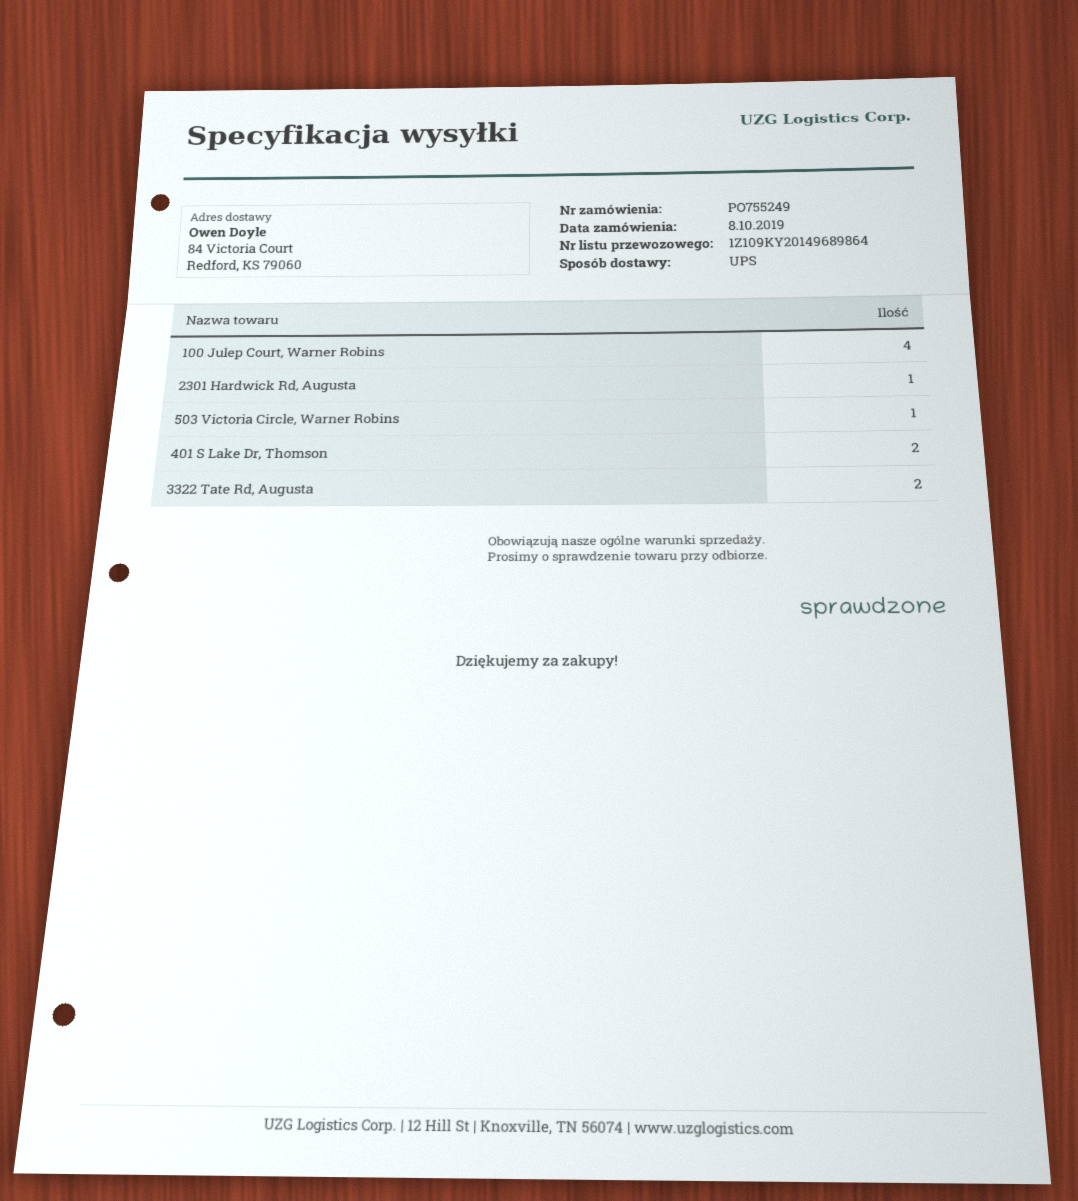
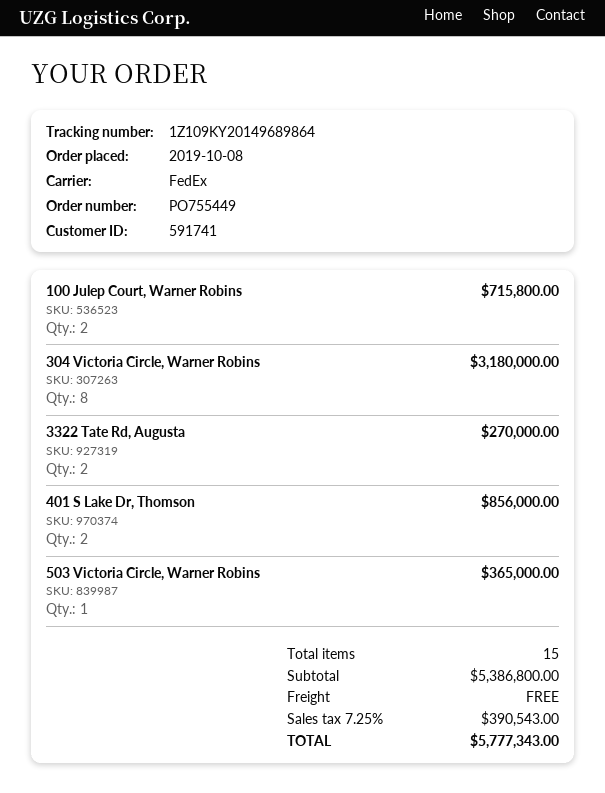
order number: PO755249 -> PO755449
shipping method: UPS -> FedEx
100 Julep Court, Warner Robins: 4 -> 2
2301 Hardwick Rd, Augusta: 1 -> none
304 Victoria Circle, Warner Robins: none -> 8

